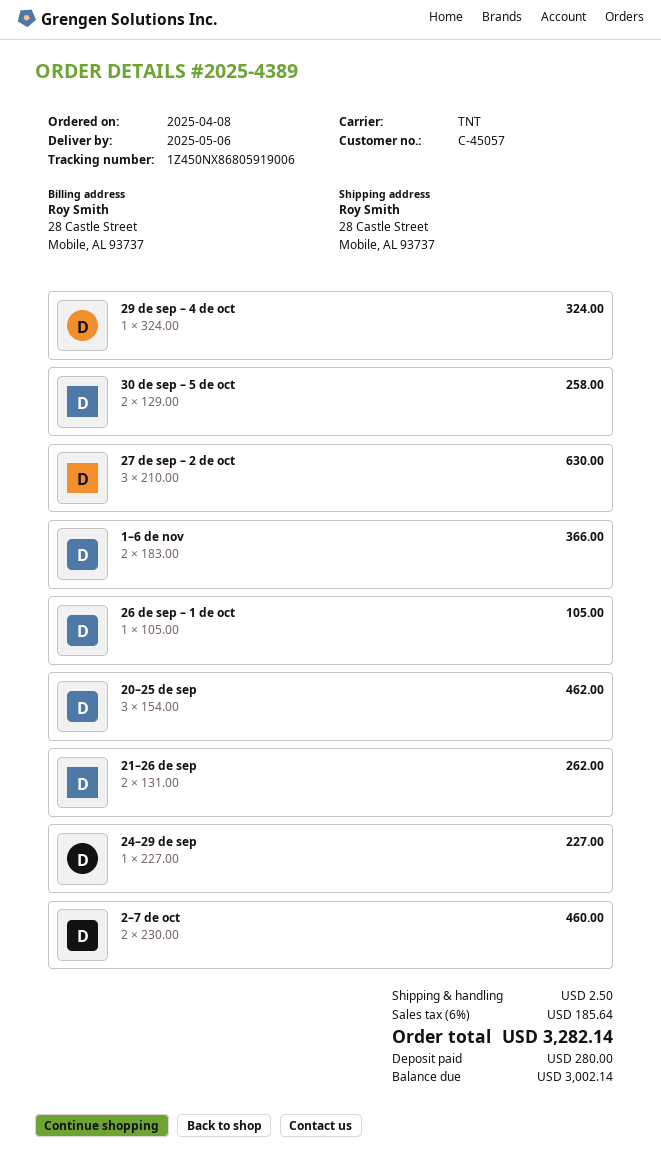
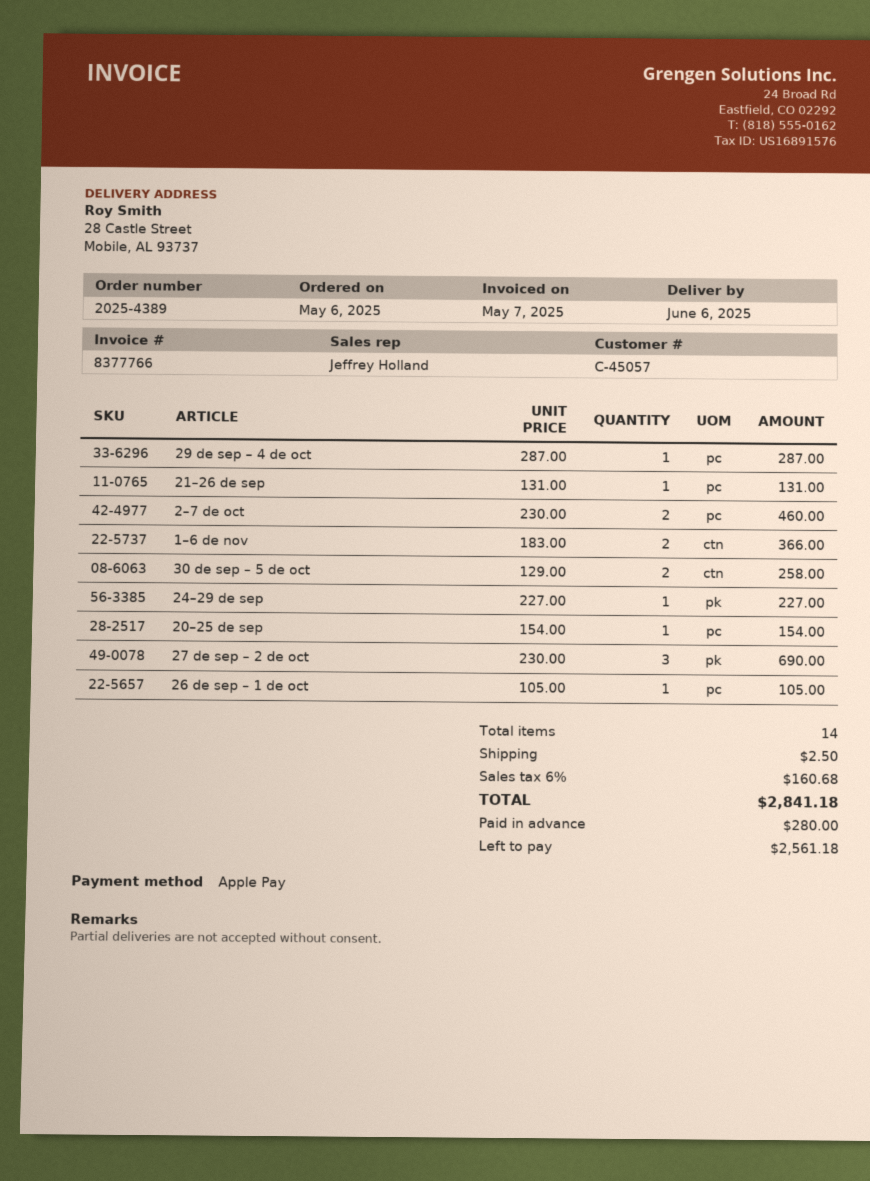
order date: 2025-04-08 -> 2025-05-06
delivery date: 2025-05-06 -> 2025-06-06
29 de sep – 4 de oct: 1 x 324.00 = 324.00 -> 1 x 287.00 = 287.00
27 de sep – 2 de oct: 3 x 210.00 = 630.00 -> 3 x 230.00 = 690.00
20–25 de sep: 3 x 154.00 = 462.00 -> 1 x 154.00 = 154.00
21–26 de sep: 2 x 131.00 = 262.00 -> 1 x 131.00 = 131.00
tax: 6% = 185.64 -> 6% = 160.68
total: 3282.14 -> 2841.18
balance: 3002.14 -> 2561.18

